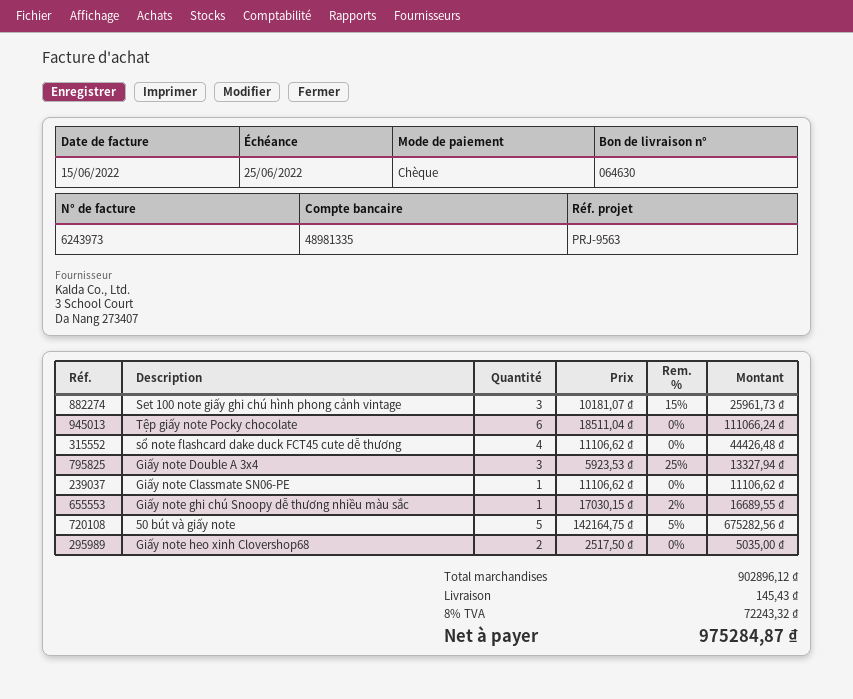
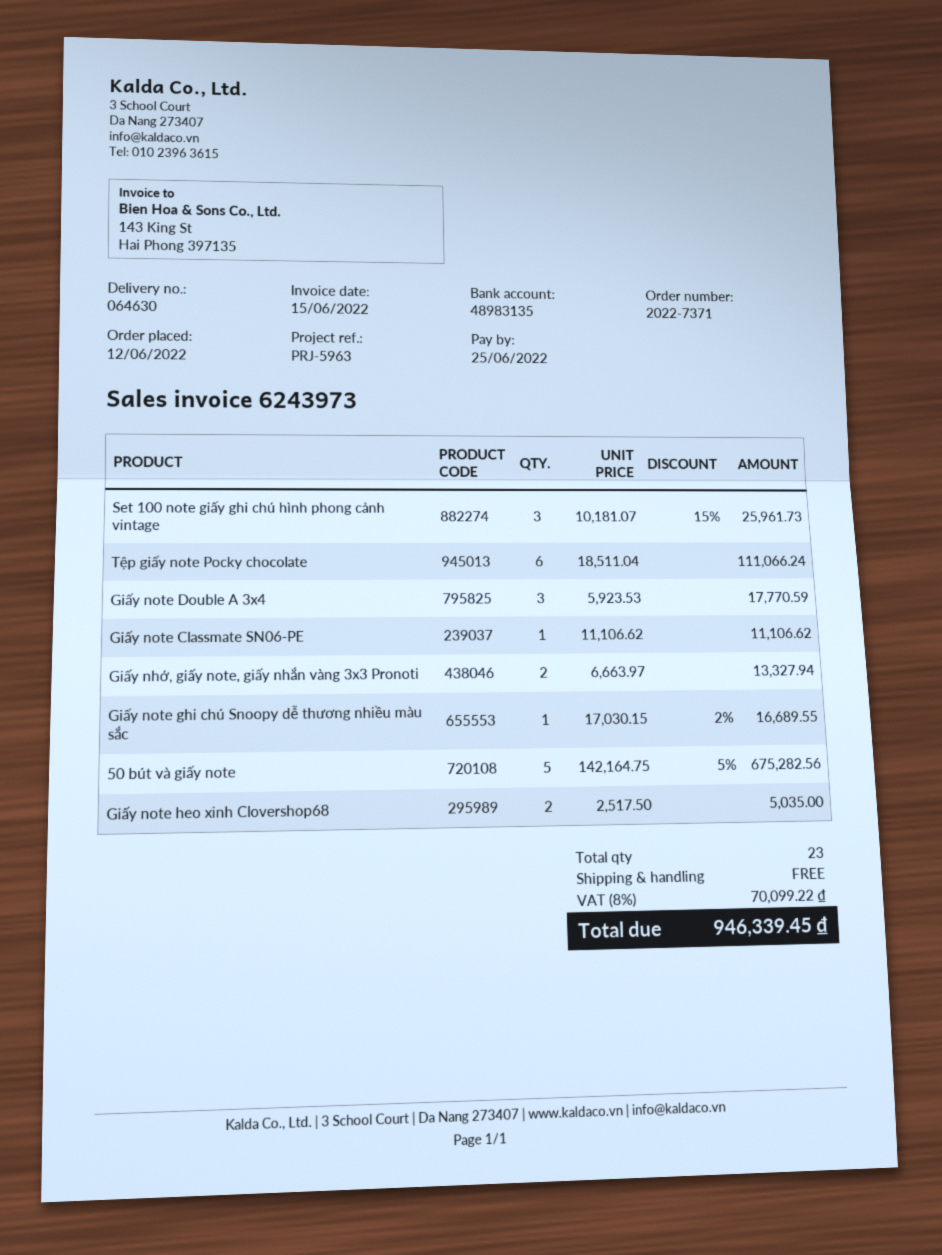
reference: PRJ-9563 -> PRJ-5963
bank account: 48981335 -> 48983135
sổ note flashcard dake duck FCT45 cute dễ thương: 4 x 11106.62 = 44426.48 -> none
Giấy note Double A 3x4: 3 x 5923.53 - 25% = 13327.94 -> 3 x 5923.53 = 17770.59
Giấy nhớ, giấy note, giấy nhắn vàng 3x3 Pronoti: none -> 2 x 6663.97 = 13327.94
shipping: 145.43 -> 0.00
tax: 8% = 72243.32 -> 8% = 70099.22
total: 975284.87 -> 946339.45

